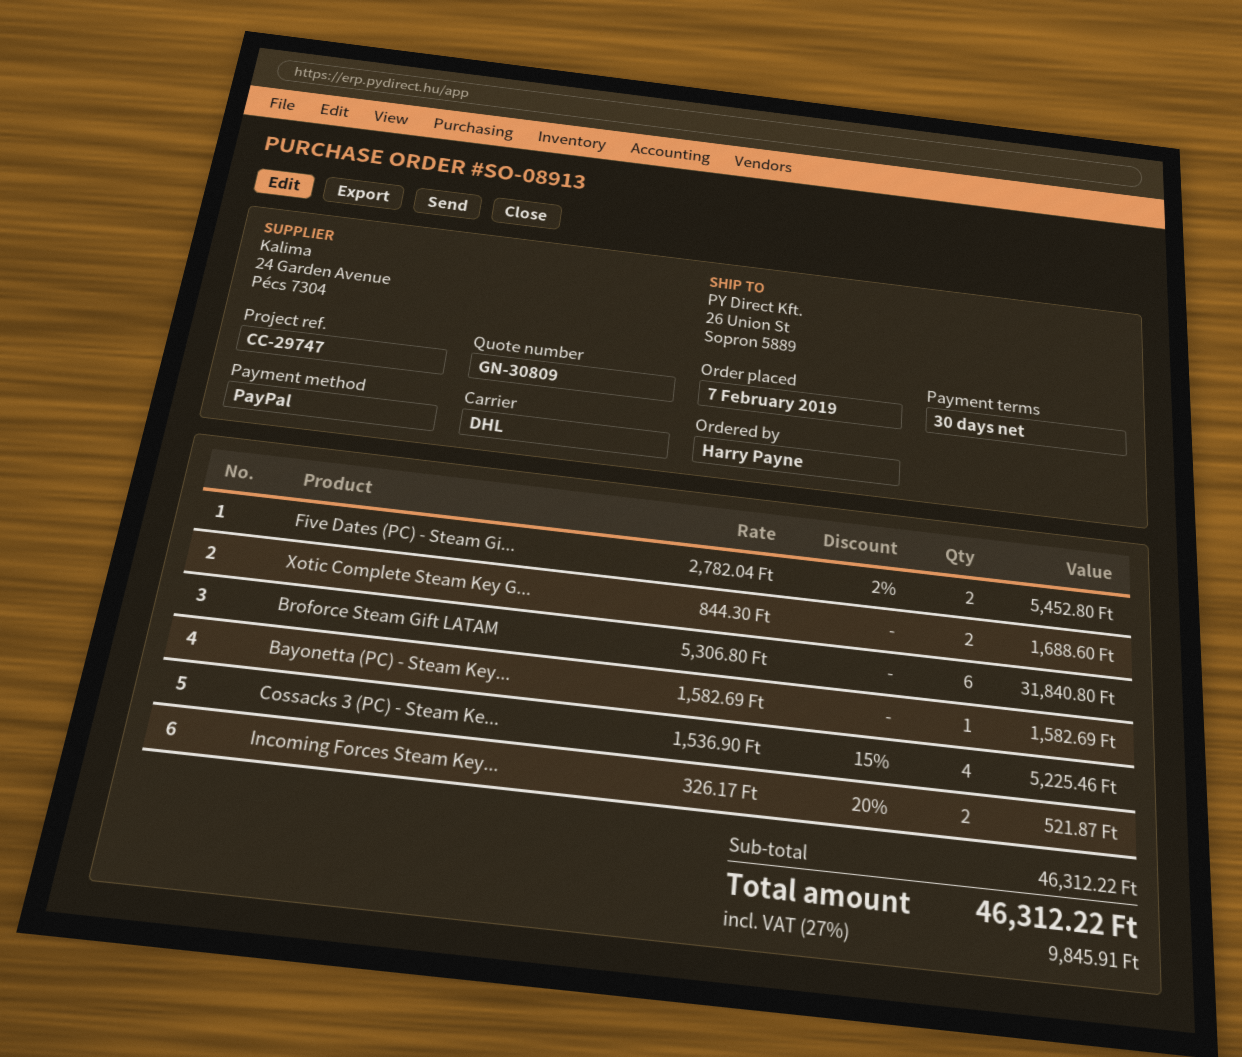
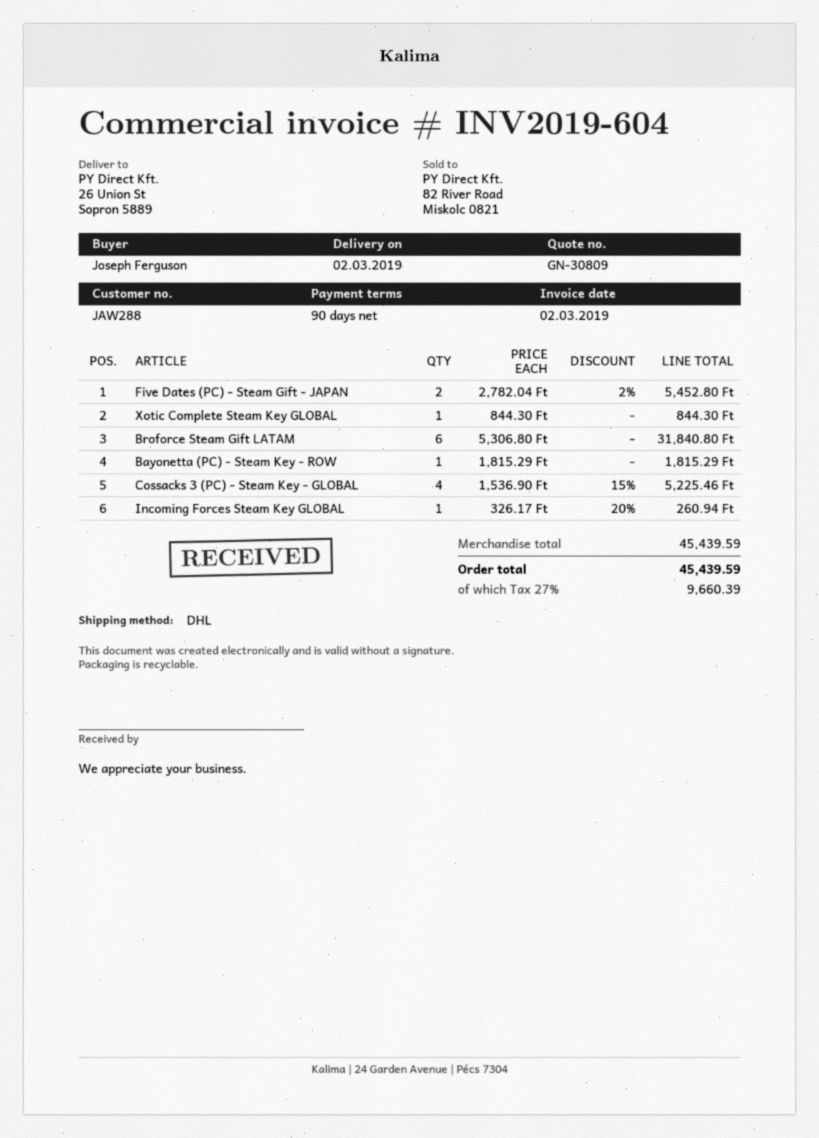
payment terms: 30 days -> 90 days
ordered by: Harry Payne -> Joseph Ferguson
Xotic Complete Steam Key G...: 2 x 844.30 = 1688.60 -> 1 x 844.30 = 844.30
Bayonetta (PC) - Steam Key...: 1 x 1582.69 = 1582.69 -> 1 x 1815.29 = 1815.29
Incoming Forces Steam Key...: 2 x 326.17 - 20% = 521.87 -> 1 x 326.17 - 20% = 260.94
subtotal: 46312.22 -> 45439.59
tax: 27% = 9845.91 -> 27% = 9660.39
total: 46312.22 -> 45439.59

